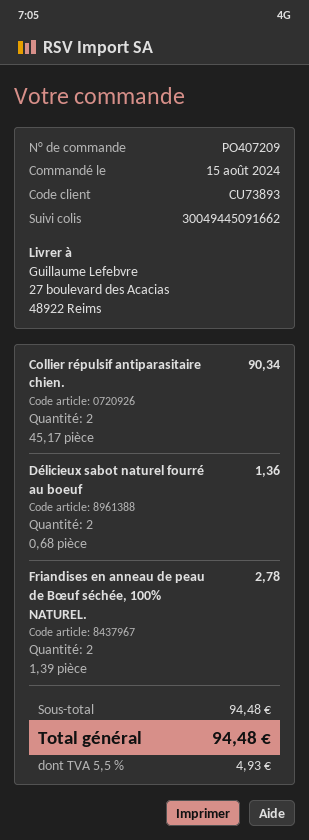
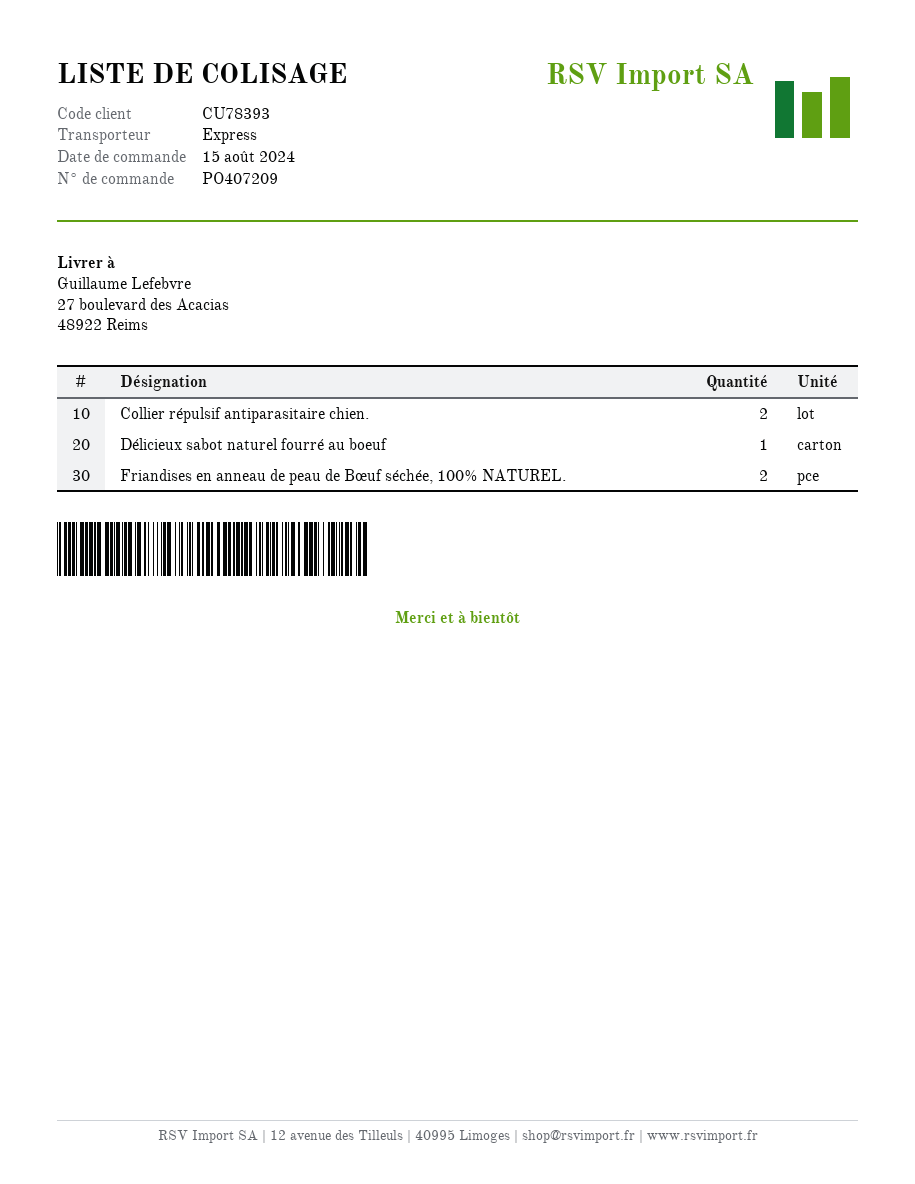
customer number: CU73893 -> CU78393
Délicieux sabot naturel fourré au boeuf: 2 -> 1

